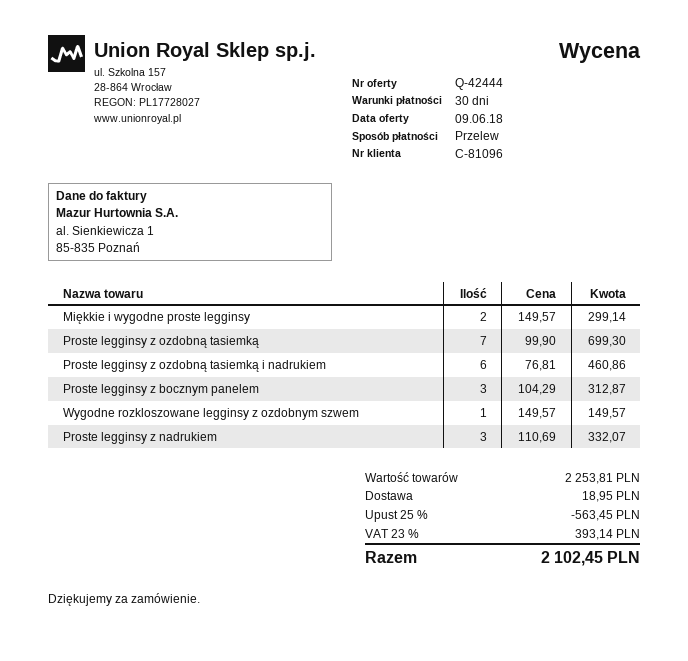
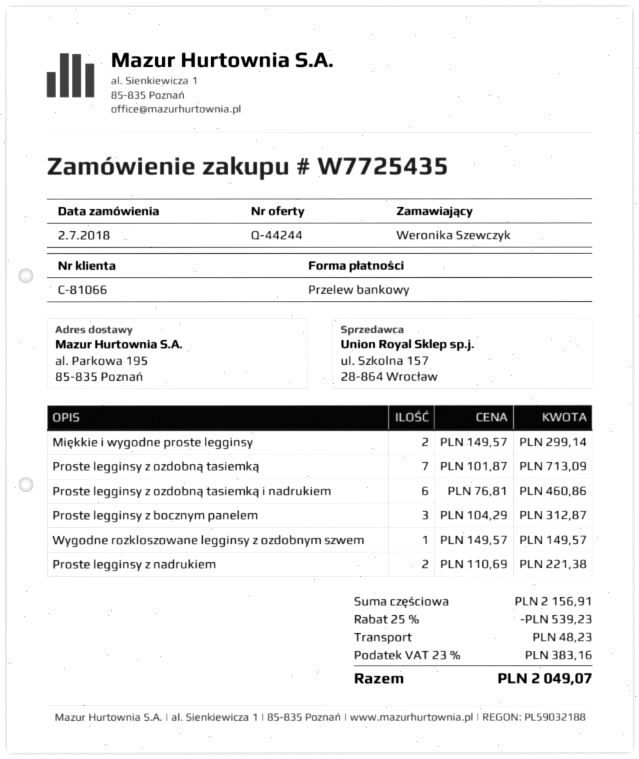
quote number: Q-42444 -> Q-44244
customer number: C-81096 -> C-81066
Proste legginsy z ozdobną tasiemką: 7 x 99.90 = 699.30 -> 7 x 101.87 = 713.09
Proste legginsy z nadrukiem: 3 x 110.69 = 332.07 -> 2 x 110.69 = 221.38
subtotal: 2253.81 -> 2156.91
discount: 25% = 563.45 -> 25% = 539.23
shipping: 18.95 -> 48.23
tax: 23% = 393.14 -> 23% = 383.16
total: 2102.45 -> 2049.07

